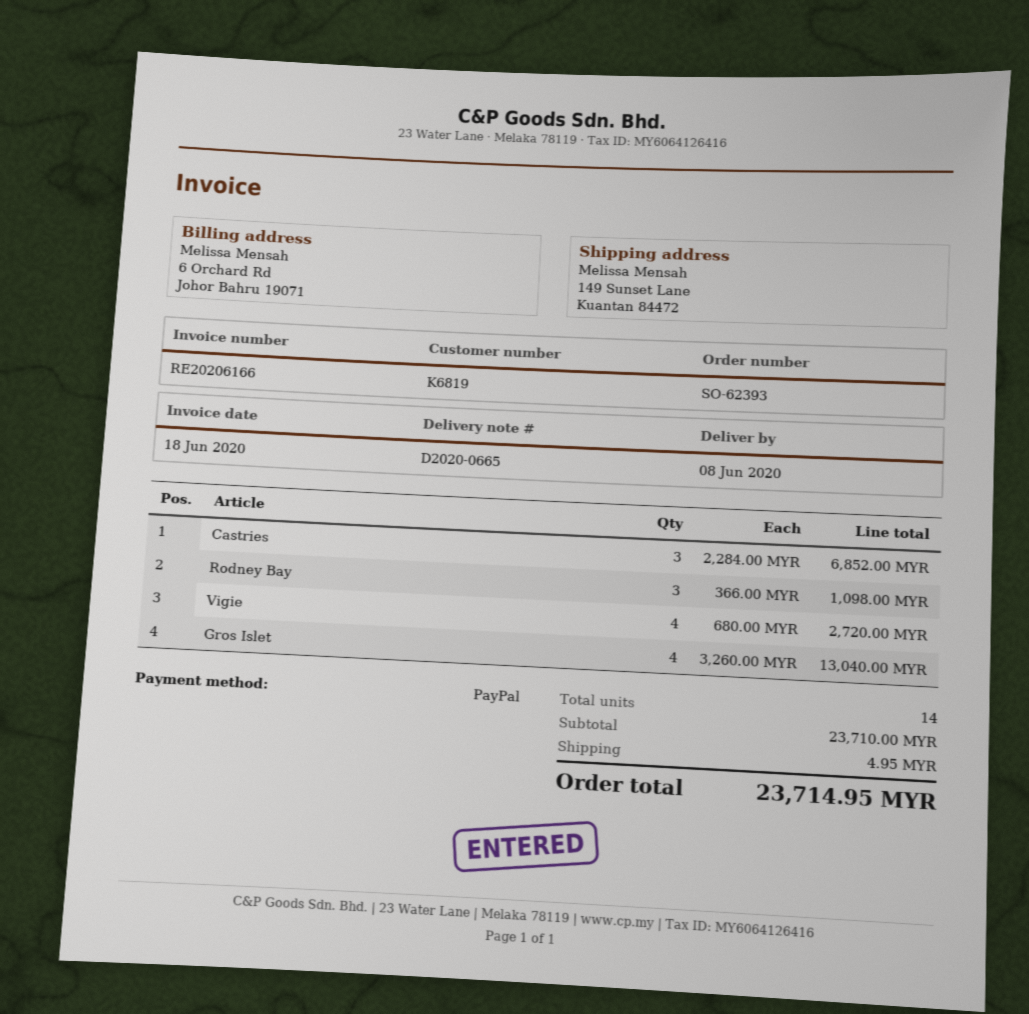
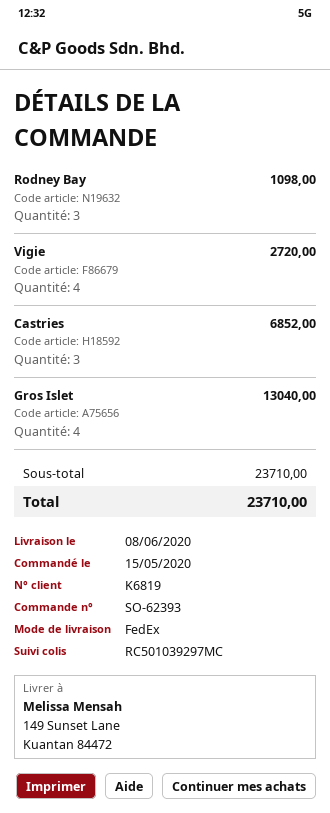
shipping: 4.95 -> none
total: 23714.95 -> 23710.00

